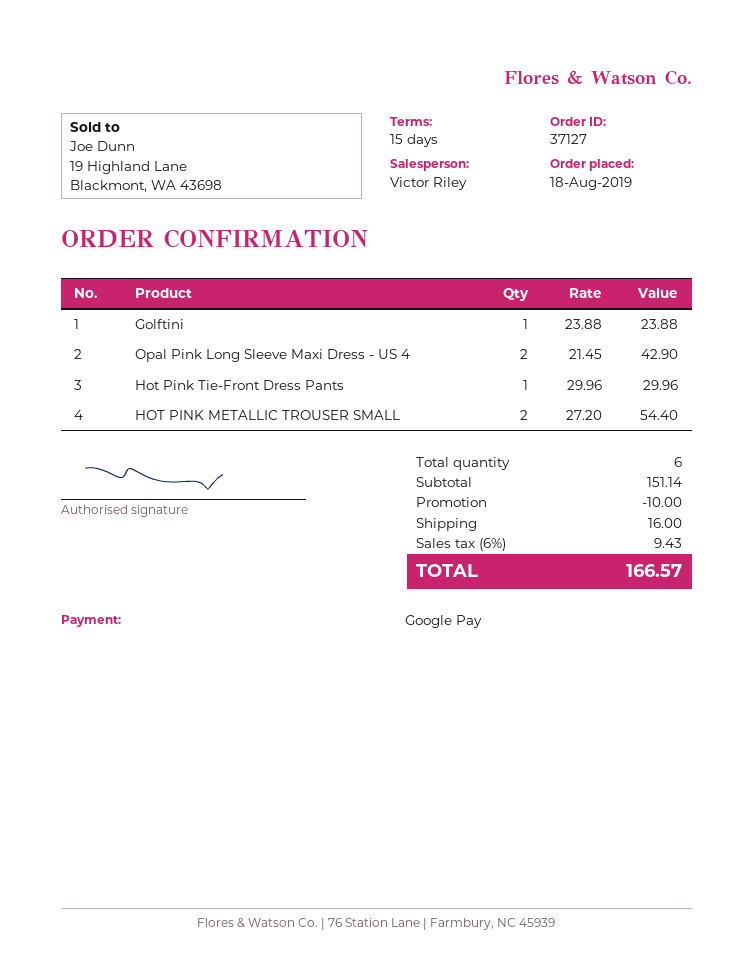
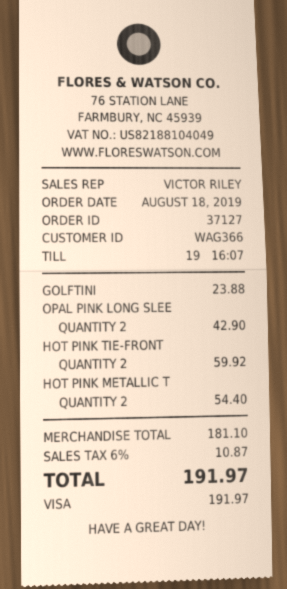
payment method: Google Pay -> Visa
Hot Pink Tie-Front Dress Pants: 1 for 29.96 -> 2 for 59.92
subtotal: 151.14 -> 181.10
discount: 10.00 -> none
shipping: 16.00 -> none
tax: 6% = 9.43 -> 6% = 10.87
total: 166.57 -> 191.97

